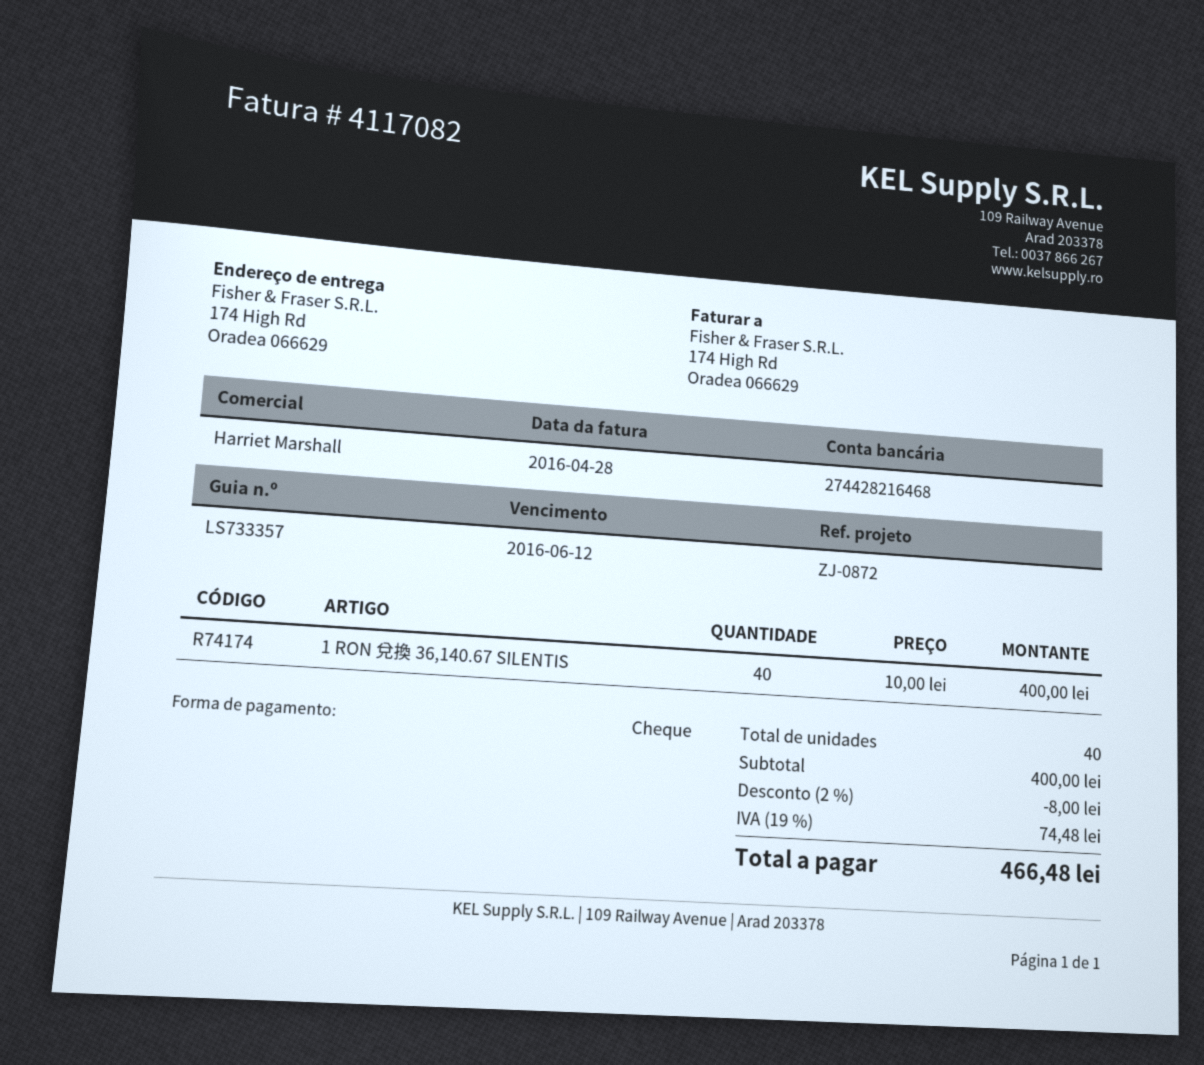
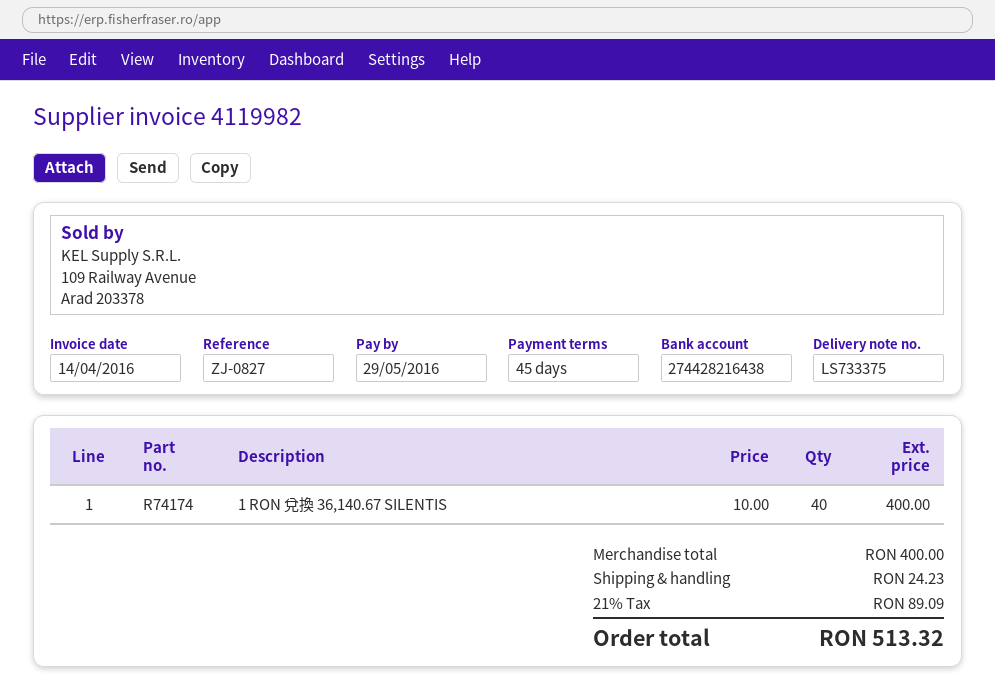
delivery note number: LS733357 -> LS733375
invoice number: 4117082 -> 4119982
invoice date: 2016-04-28 -> 2016-04-14
due date: 2016-06-12 -> 2016-05-29
reference: ZJ-0872 -> ZJ-0827
bank account: 274428216468 -> 274428216438
discount: 2% = 8.00 -> none
shipping: none -> 24.23
tax: 19% = 74.48 -> 21% = 89.09
total: 466.48 -> 513.32

